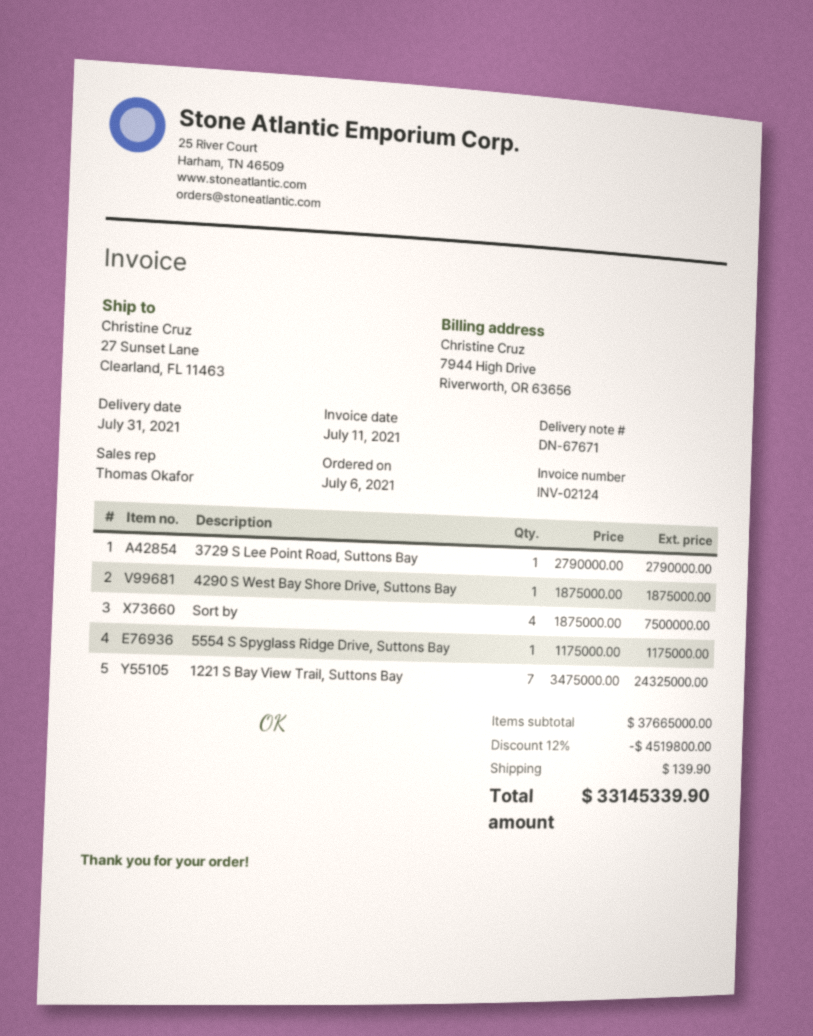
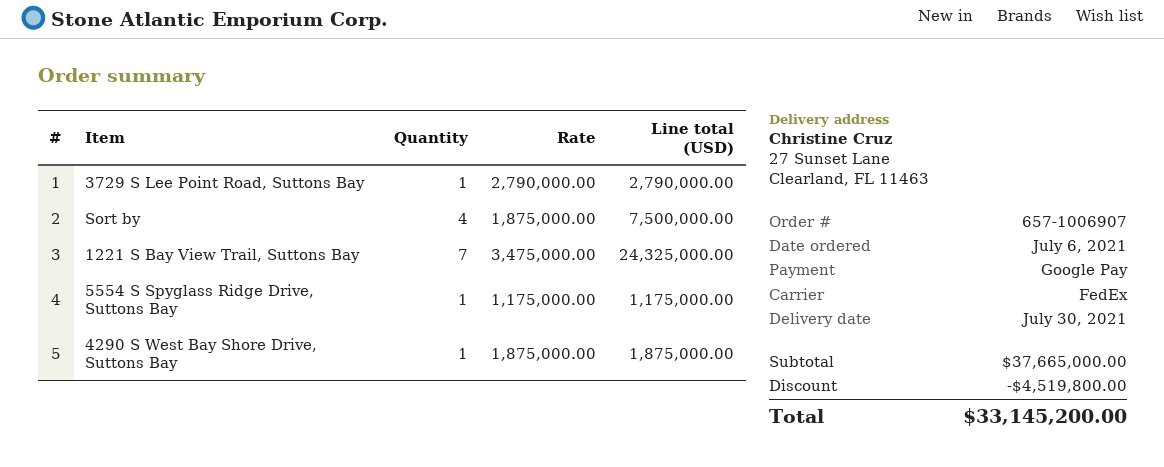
delivery date: 2021-07-31 -> 2021-07-30
shipping: 139.90 -> none
total: 33145339.90 -> 33145200.00

